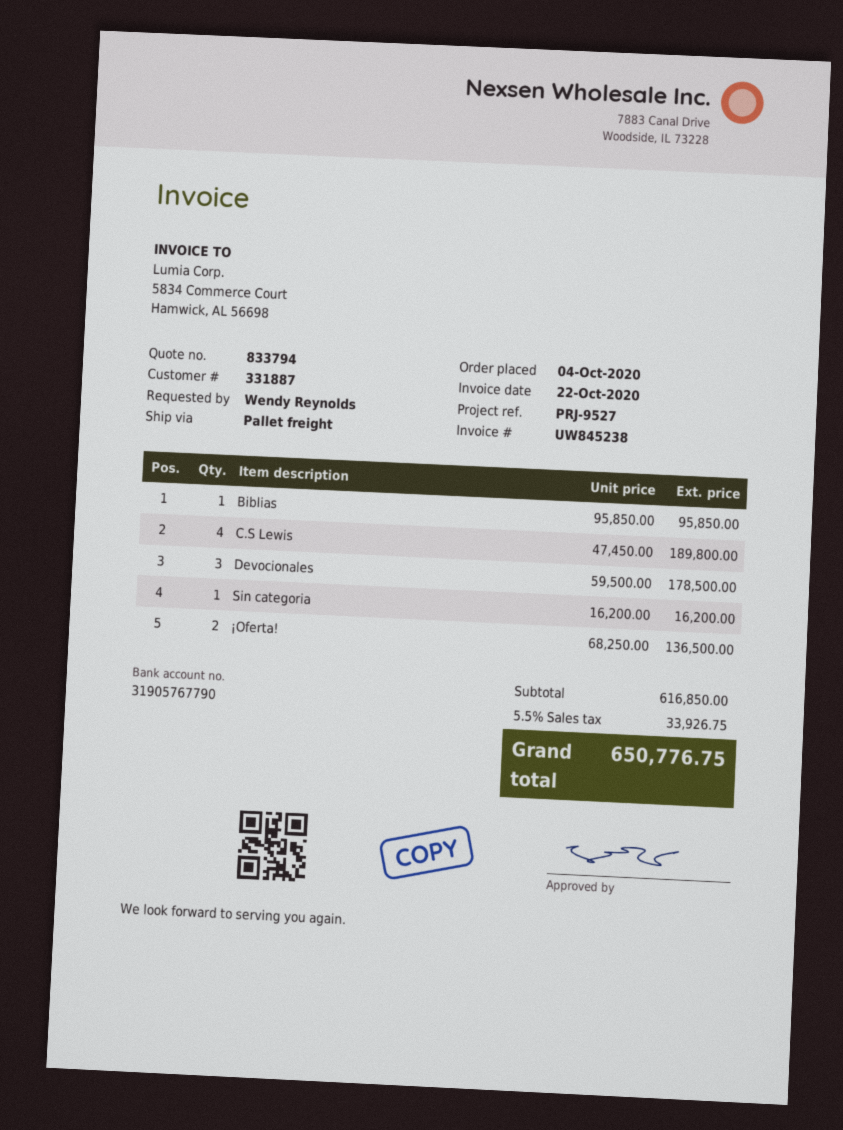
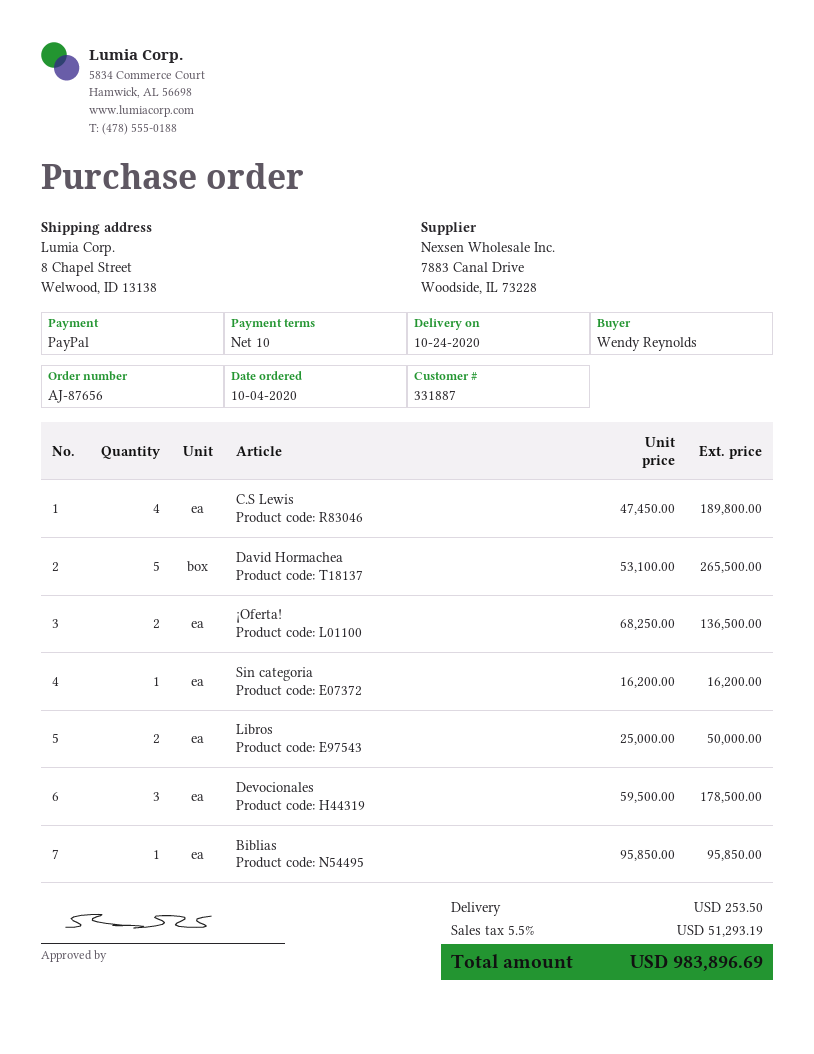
David Hormachea: none -> 5 x 53100.00 = 265500.00
Libros: none -> 2 x 25000.00 = 50000.00
shipping: none -> 253.50
tax: 5.5% = 33926.75 -> 5.5% = 51293.19
total: 650776.75 -> 983896.69

